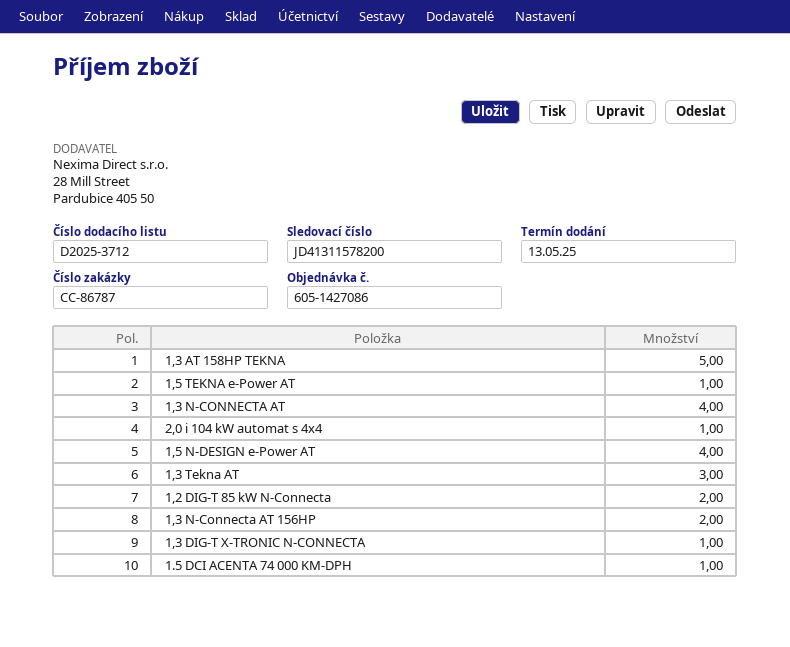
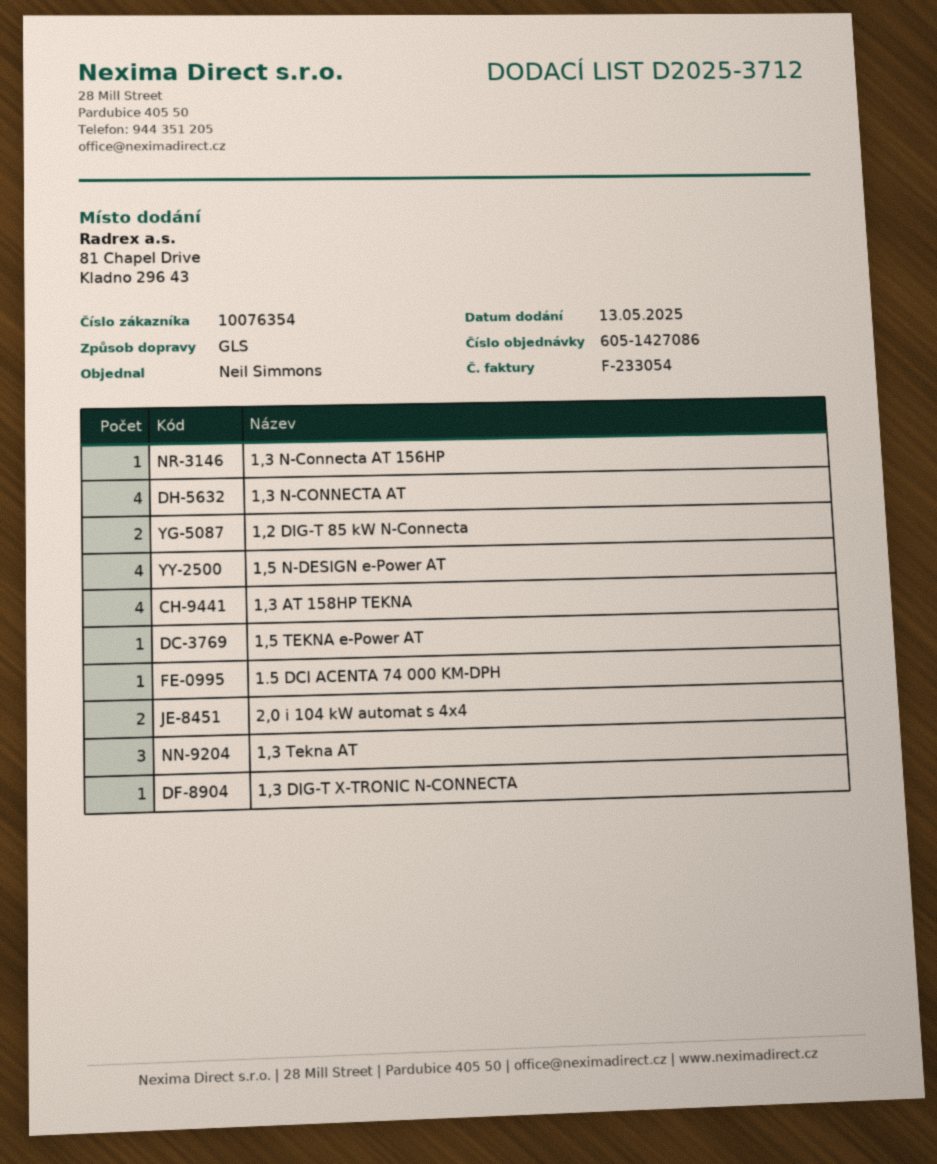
1,3 AT 158HP TEKNA: 5 -> 4
2,0 i 104 kW automat s 4x4: 1 -> 2
1,3 N-Connecta AT 156HP: 2 -> 1

